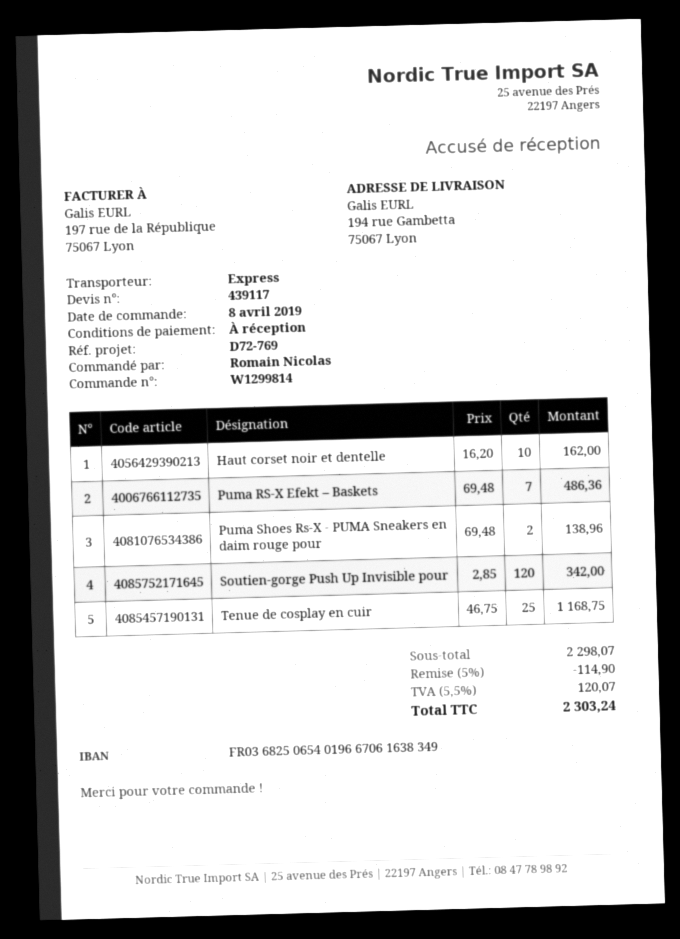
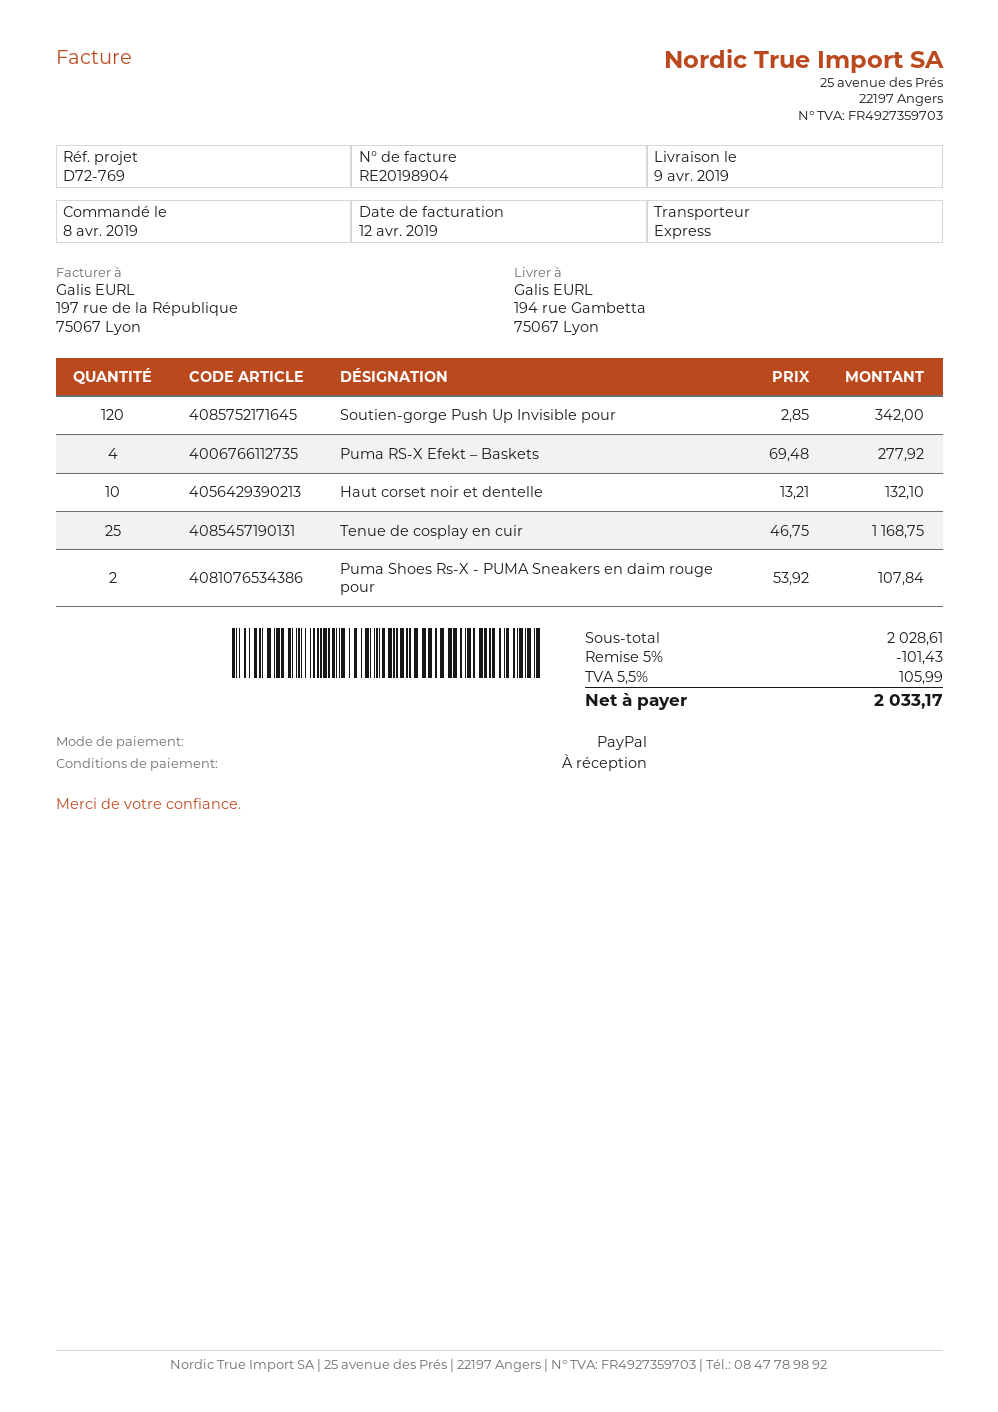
Haut corset noir et dentelle: 10 x 16.20 = 162.00 -> 10 x 13.21 = 132.10
Puma RS-X Efekt – Baskets: 7 x 69.48 = 486.36 -> 4 x 69.48 = 277.92
Puma Shoes Rs-X - PUMA Sneakers en daim rouge pour: 2 x 69.48 = 138.96 -> 2 x 53.92 = 107.84
subtotal: 2298.07 -> 2028.61
discount: 5% = 114.90 -> 5% = 101.43
tax: 5.5% = 120.07 -> 5.5% = 105.99
total: 2303.24 -> 2033.17

